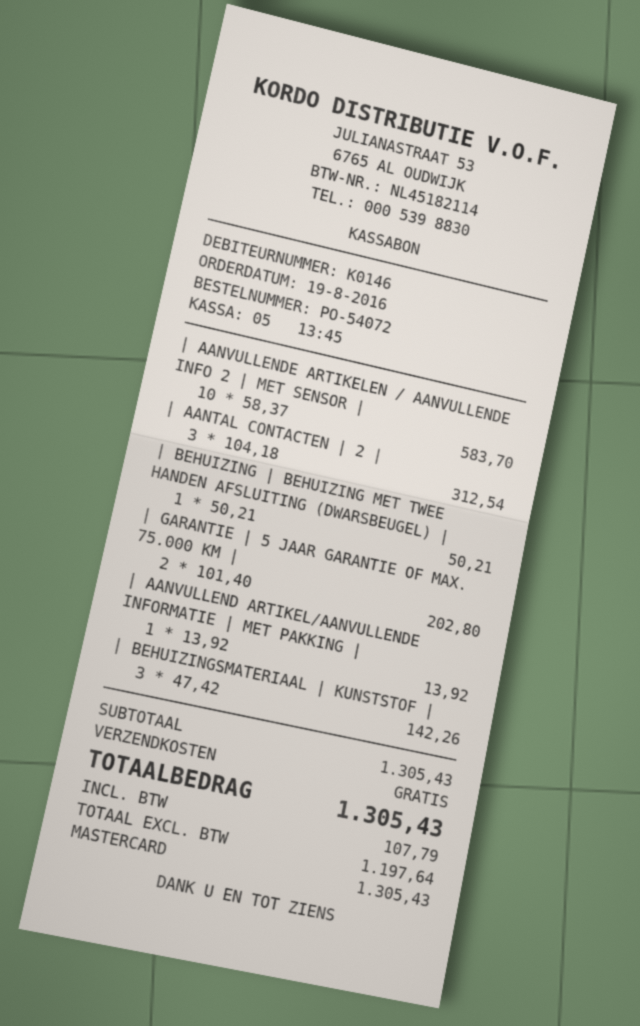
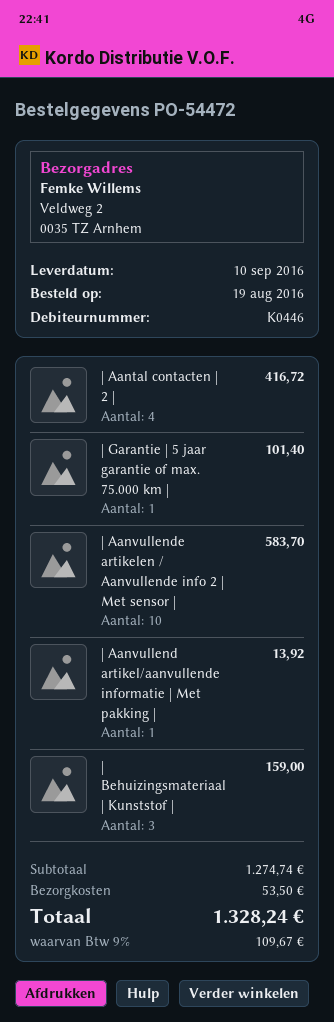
order number: PO-54072 -> PO-54472
customer number: K0146 -> K0446
| AANTAL CONTACTEN | 2 |: 3 for 312.54 -> 4 for 416.72
| BEHUIZING | BEHUIZING MET TWEE HANDEN AFSLUITING (DWARSBEUGEL) |: 1 for 50.21 -> none
| GARANTIE | 5 JAAR GARANTIE OF MAX. 75.000 KM |: 2 for 202.80 -> 1 for 101.40
| BEHUIZINGSMATERIAAL | KUNSTSTOF |: 3 for 142.26 -> 3 for 159.00
subtotal: 1305.43 -> 1274.74
shipping: 0.00 -> 53.50
tax: 107.79 -> 109.67
total: 1305.43 -> 1328.24

